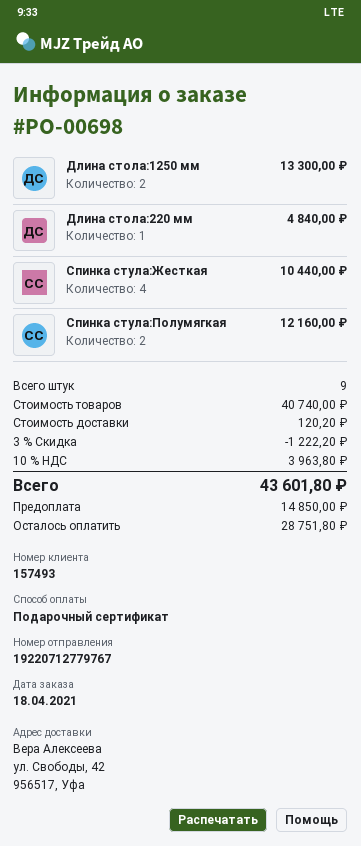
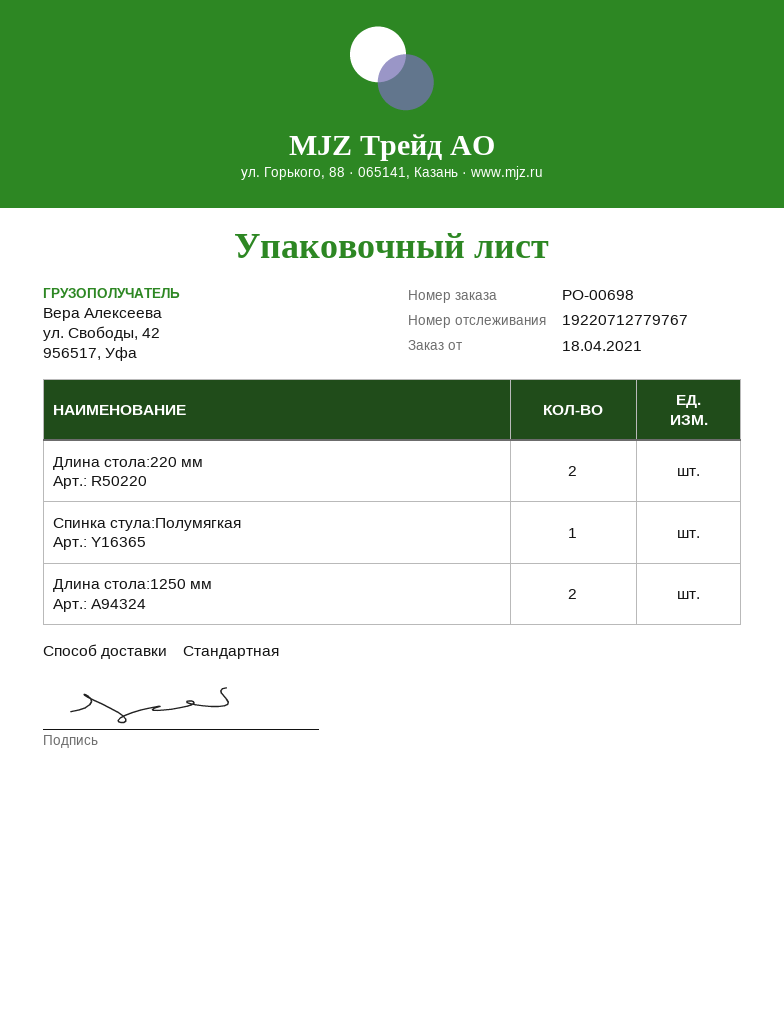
Длина стола:220 мм: 1 -> 2
Спинка стула:Жесткая: 4 -> none
Спинка стула:Полумягкая: 2 -> 1

